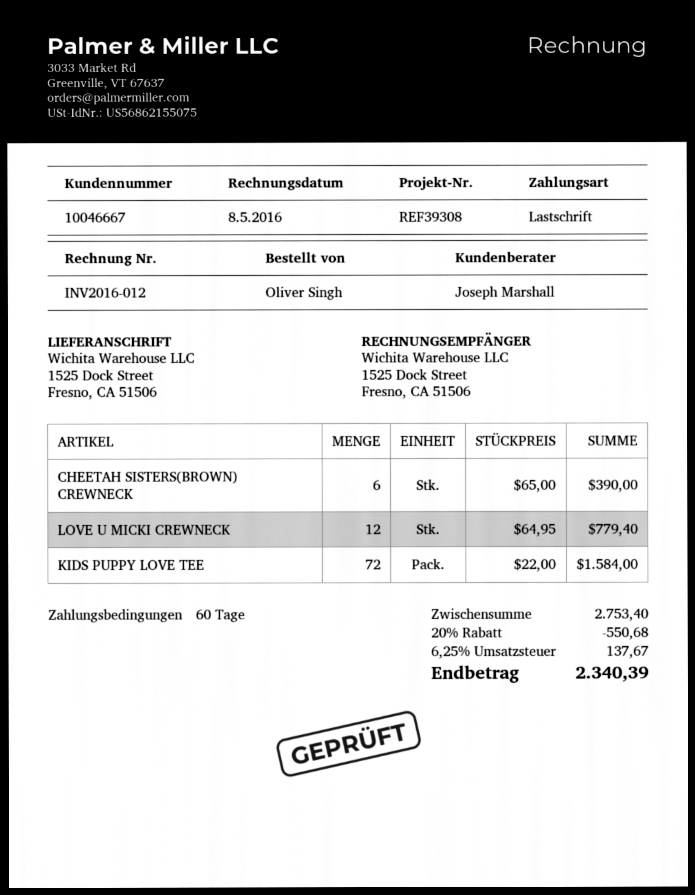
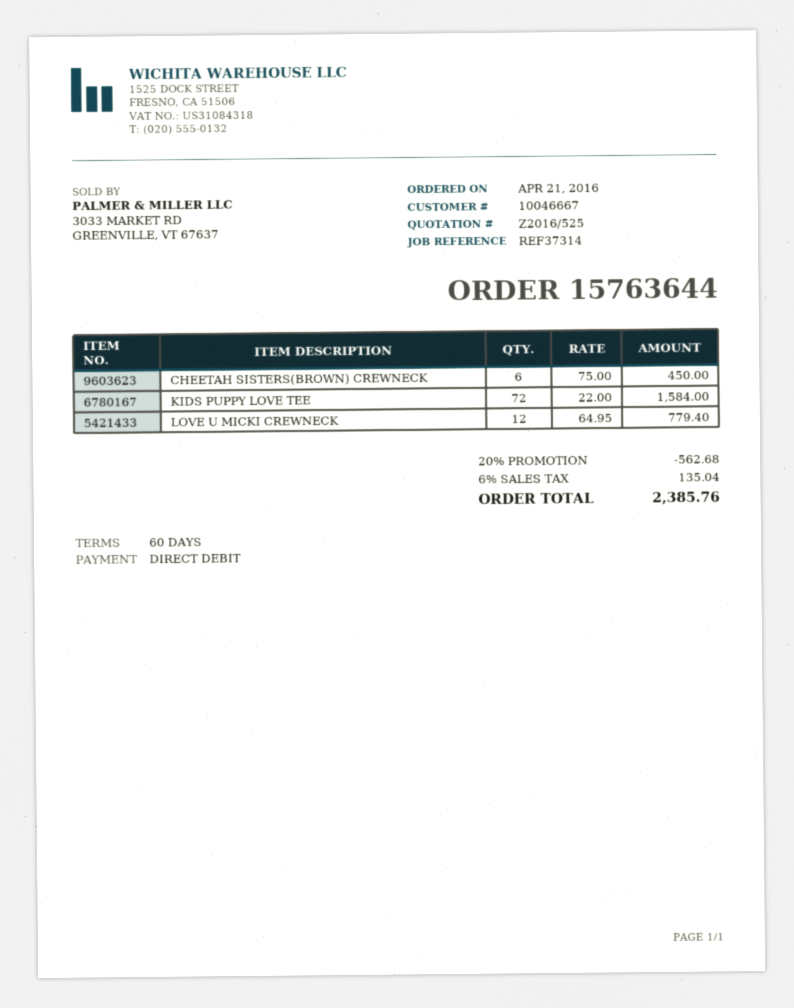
reference: REF39308 -> REF37314
CHEETAH SISTERS(BROWN) CREWNECK: 6 x 65.00 = 390.00 -> 6 x 75.00 = 450.00
discount: 20% = 550.68 -> 20% = 562.68
tax: 6.25% = 137.67 -> 6% = 135.04
total: 2340.39 -> 2385.76

